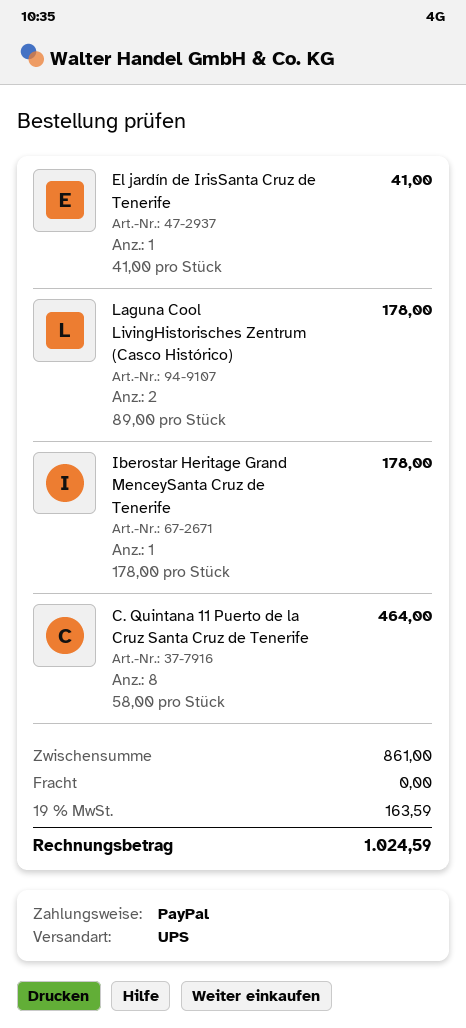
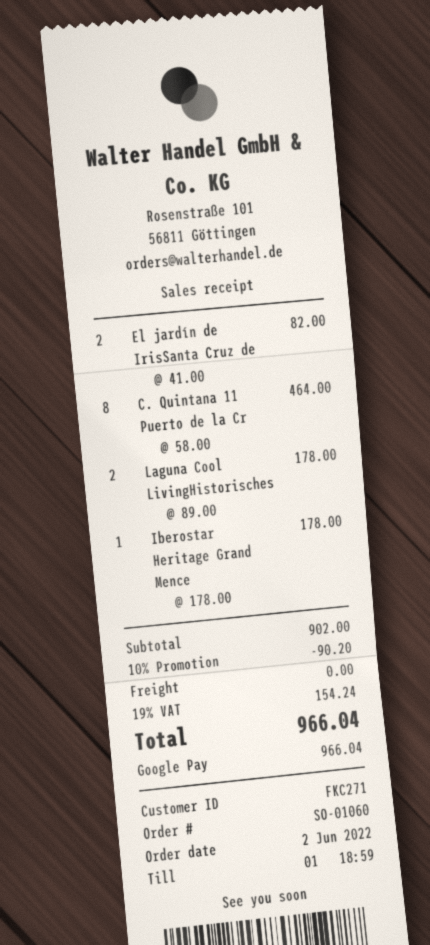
payment method: PayPal -> Google Pay
El jardín de IrisSanta Cruz de Tenerife: 1 x 41.00 = 41.00 -> 2 x 41.00 = 82.00
subtotal: 861.00 -> 902.00
discount: none -> 10% = 90.20
tax: 19% = 163.59 -> 19% = 154.24
total: 1024.59 -> 966.04

